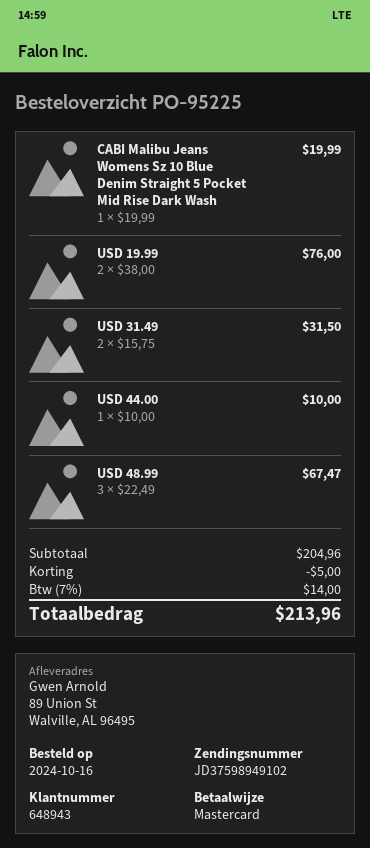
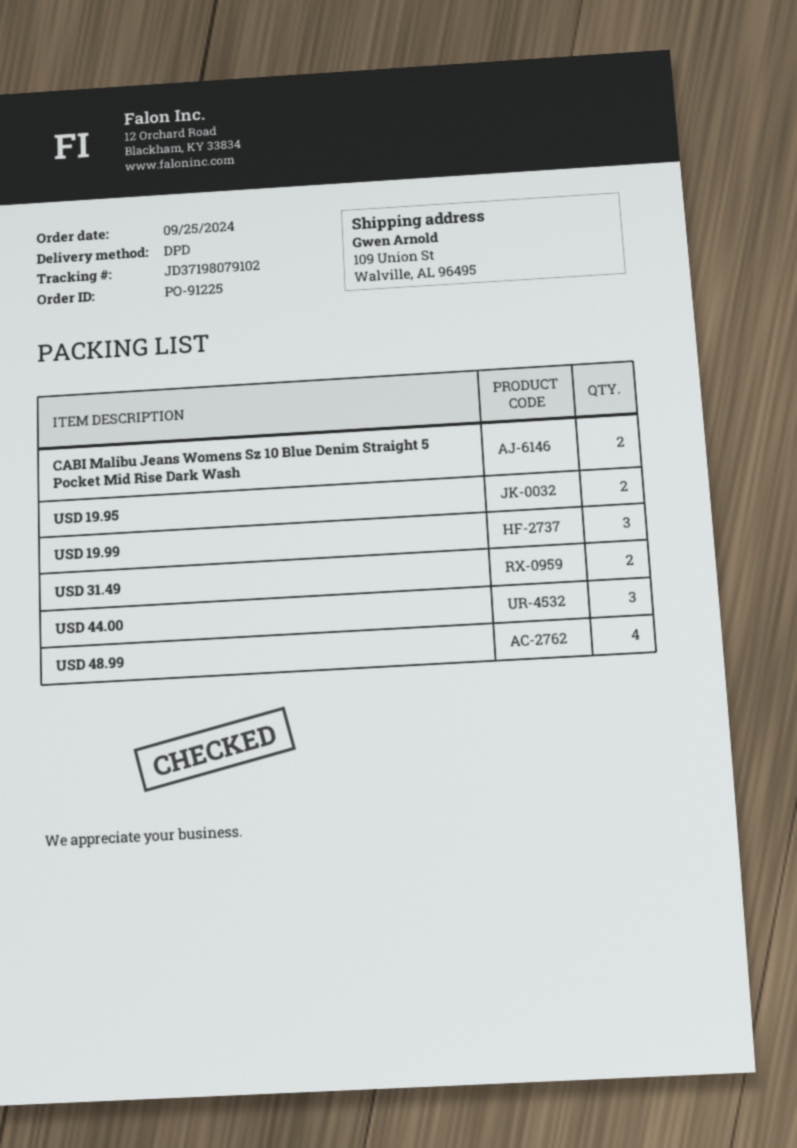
order number: PO-95225 -> PO-91225
order date: 2024-10-16 -> 2024-09-25
tracking number: JD37598949102 -> JD37198079102
ship to: 89 Union St, Walville, AL 96495 -> 109 Union St, Walville, AL 96495
CABI Malibu Jeans Womens Sz 10 Blue Denim Straight 5 Pocket Mid Rise Dark Wash: 1 -> 2
USD 19.99: 2 -> 3
USD 44.00: 1 -> 3
USD 48.99: 3 -> 4
USD 19.95: none -> 2

